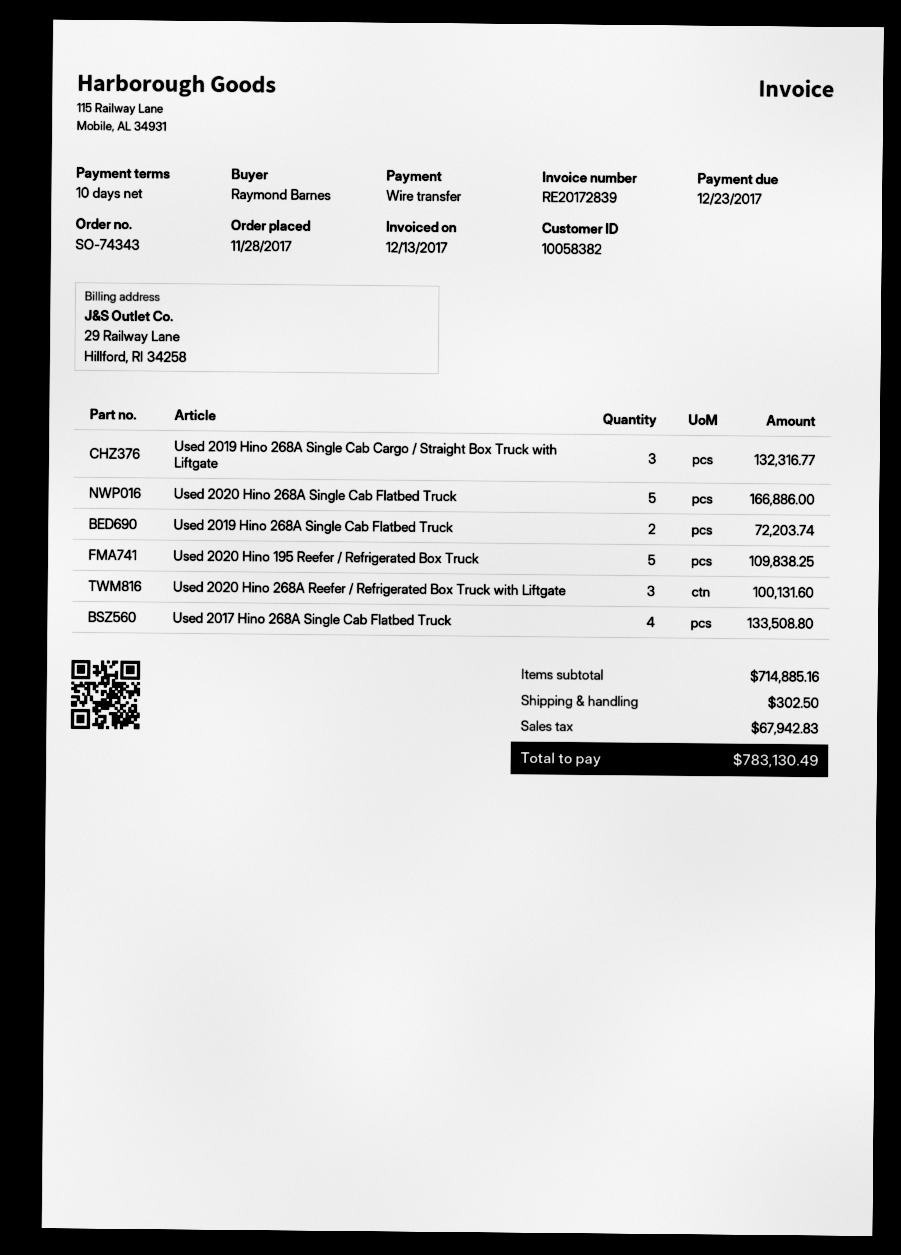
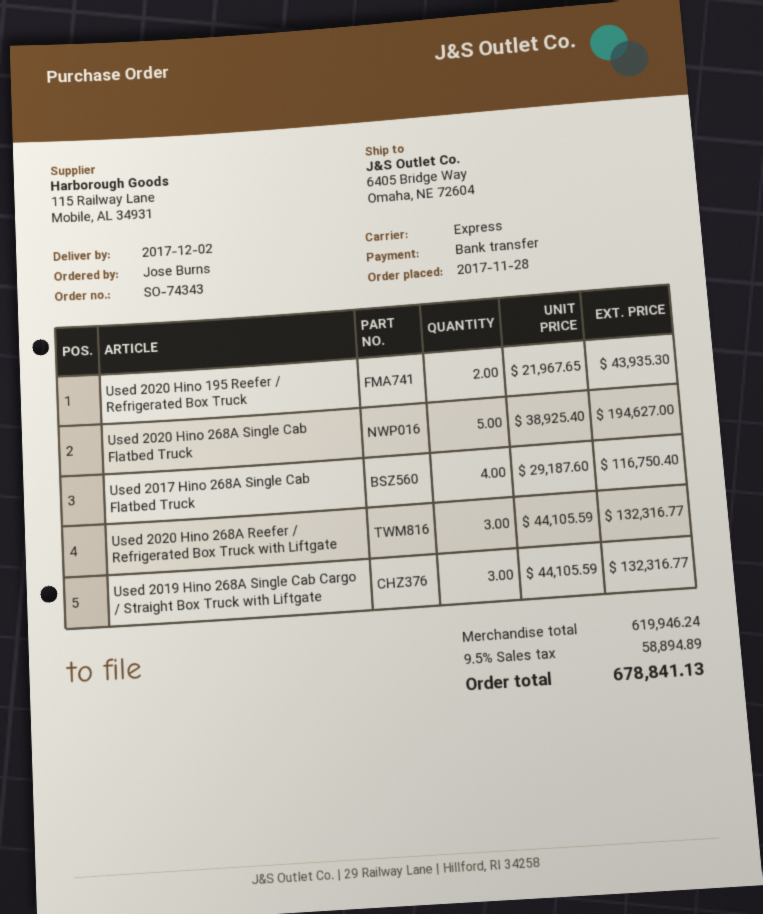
ordered by: Raymond Barnes -> Jose Burns
Used 2020 Hino 268A Single Cab Flatbed Truck: 5 for 166886.00 -> 5 for 194627.00
Used 2019 Hino 268A Single Cab Flatbed Truck: 2 for 72203.74 -> none
Used 2020 Hino 195 Reefer / Refrigerated Box Truck: 5 for 109838.25 -> 2 for 43935.30
Used 2020 Hino 268A Reefer / Refrigerated Box Truck with Liftgate: 3 for 100131.60 -> 3 for 132316.77
Used 2017 Hino 268A Single Cab Flatbed Truck: 4 for 133508.80 -> 4 for 116750.40
subtotal: 714885.16 -> 619946.24
shipping: 302.50 -> none
tax: 67942.83 -> 58894.89
total: 783130.49 -> 678841.13

